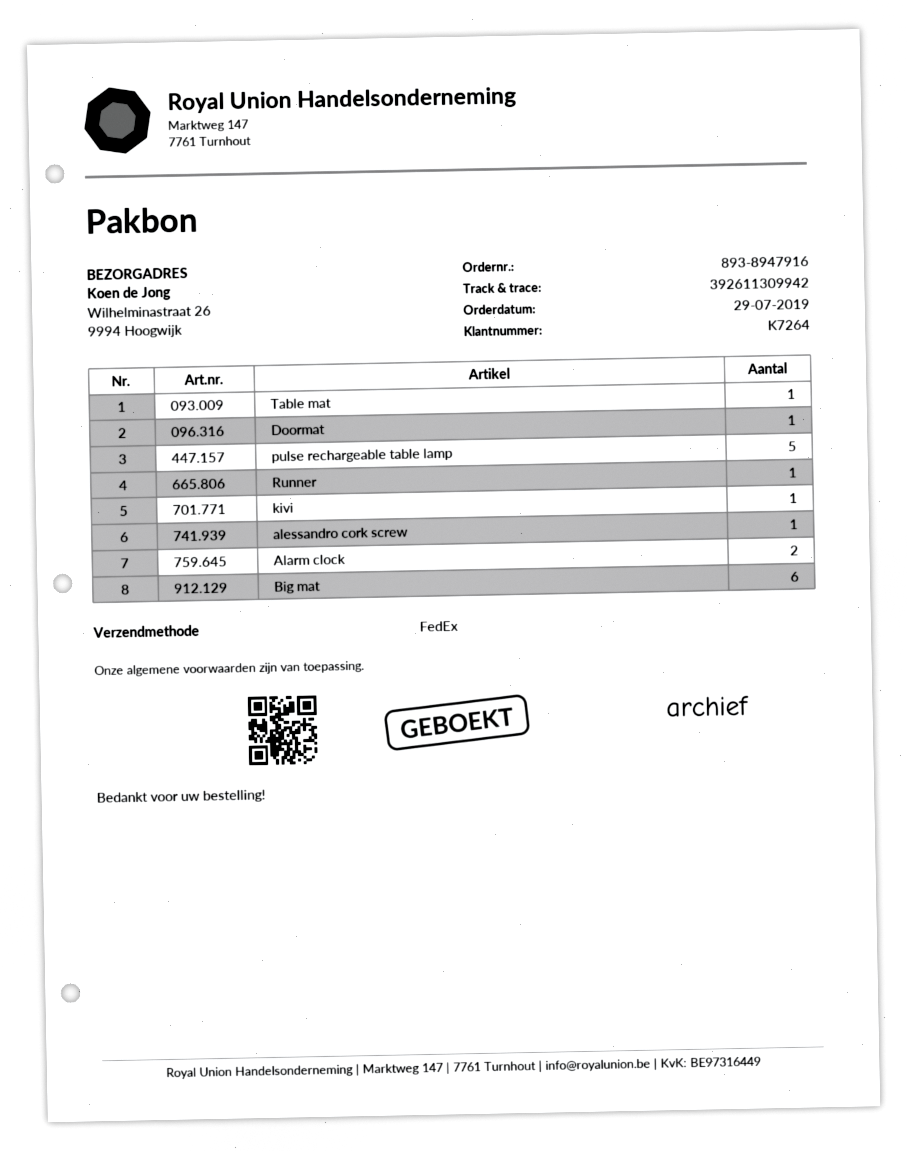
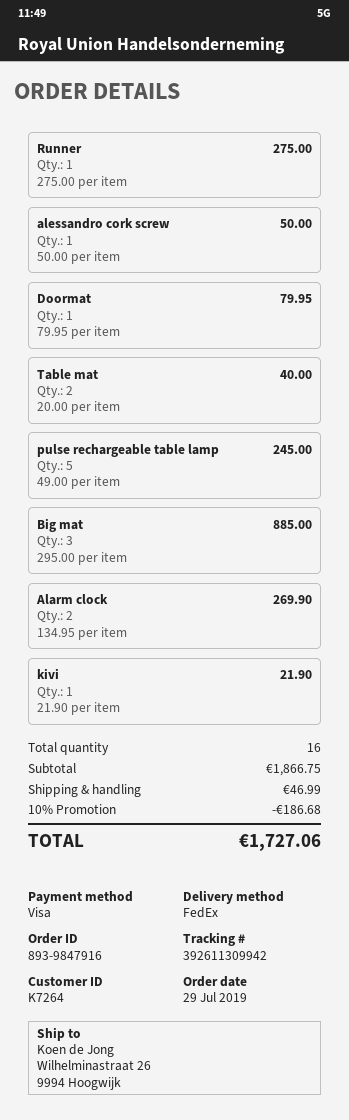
order number: 893-8947916 -> 893-9847916
Table mat: 1 -> 2
Big mat: 6 -> 3

